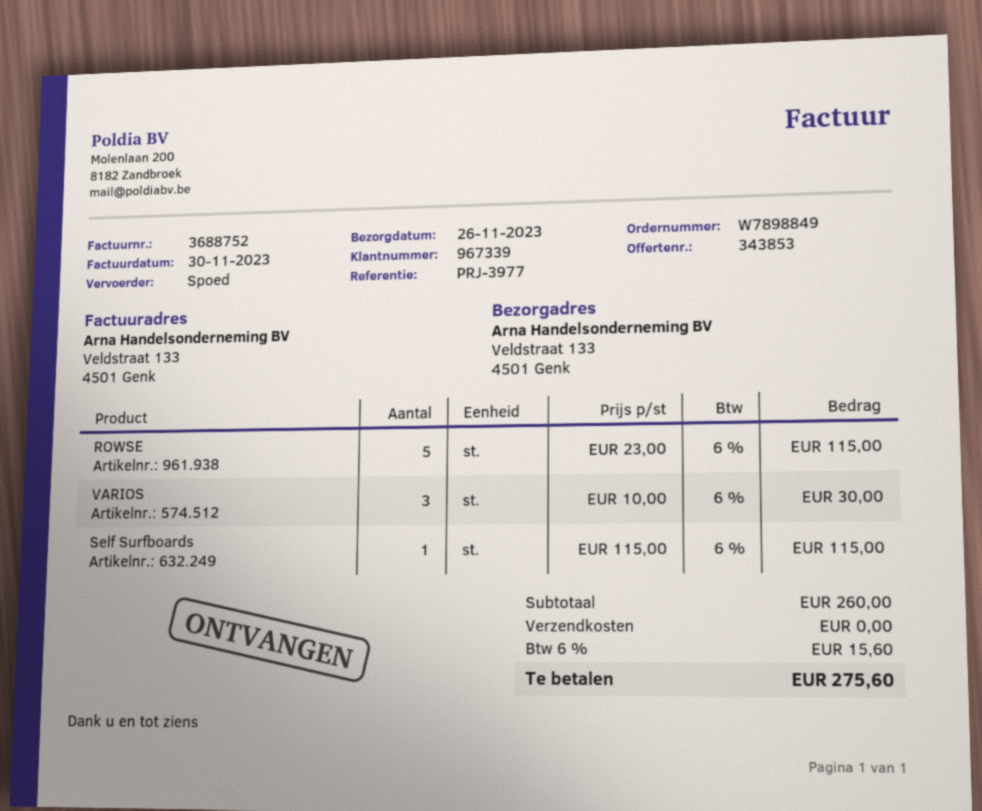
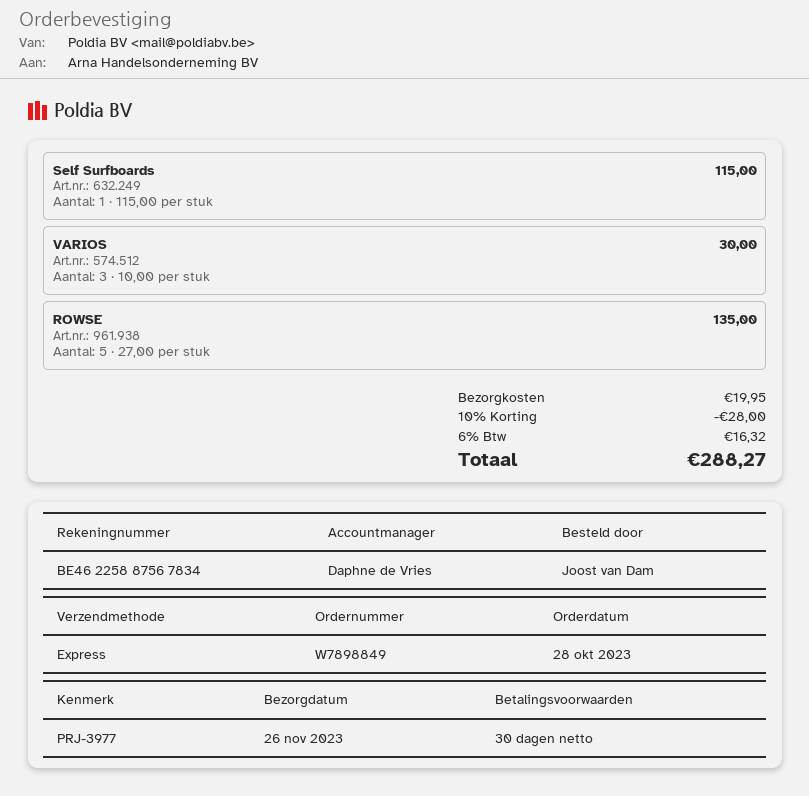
ROWSE: 5 x 23.00 = 115.00 -> 5 x 27.00 = 135.00
discount: none -> 10% = 28.00
shipping: 0.00 -> 19.95
tax: 6% = 15.60 -> 6% = 16.32
total: 275.60 -> 288.27

